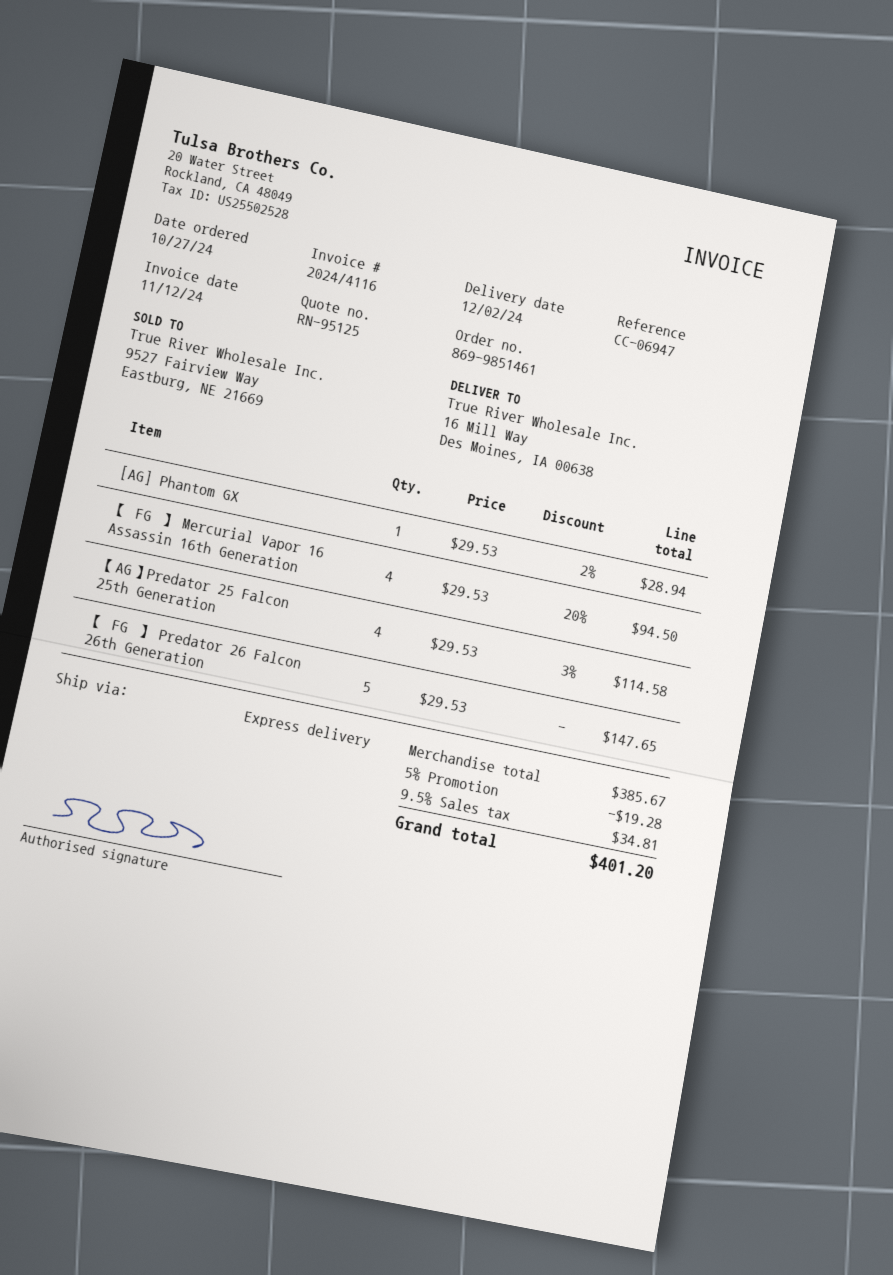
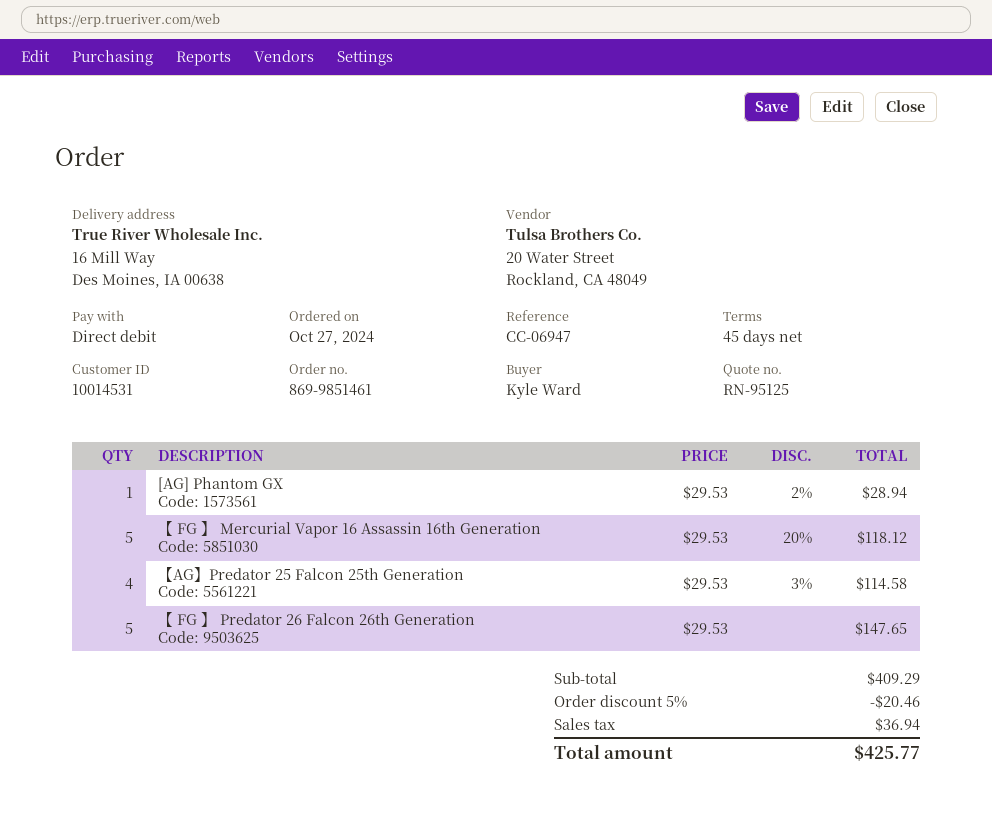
【 FG 】 Mercurial Vapor 16 Assassin 16th Generation: 4 x 29.53 - 20% = 94.50 -> 5 x 29.53 - 20% = 118.12
subtotal: 385.67 -> 409.29
discount: 5% = 19.28 -> 5% = 20.46
tax: 34.81 -> 36.94
total: 401.20 -> 425.77

